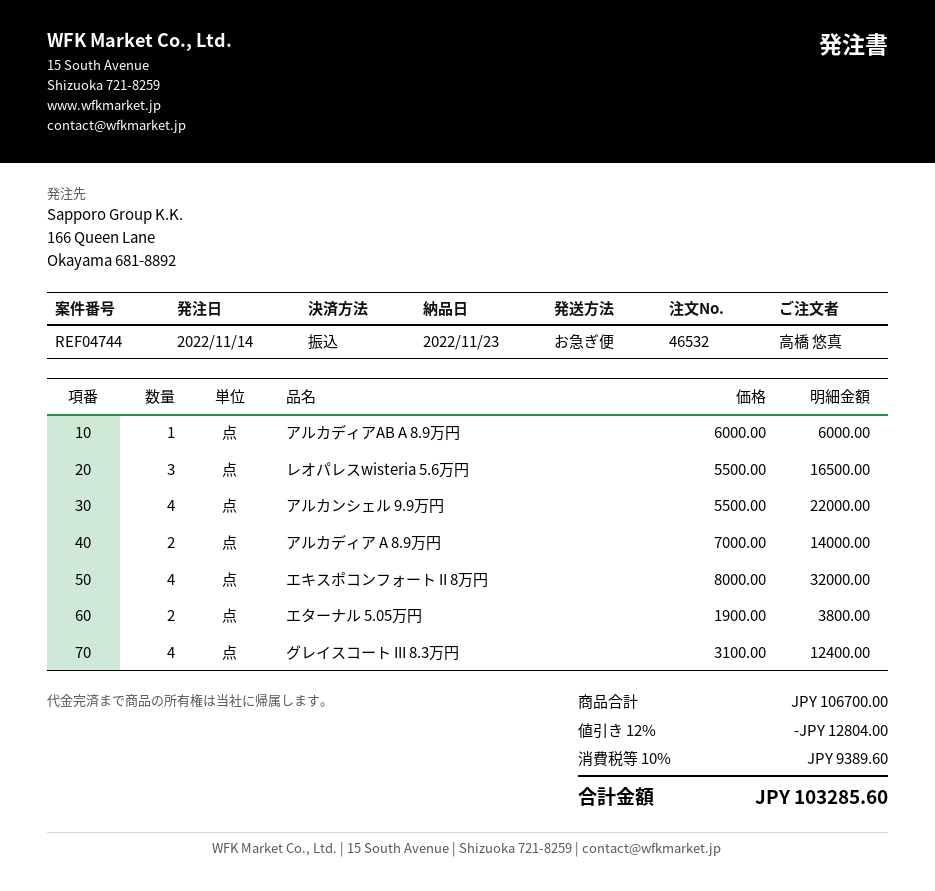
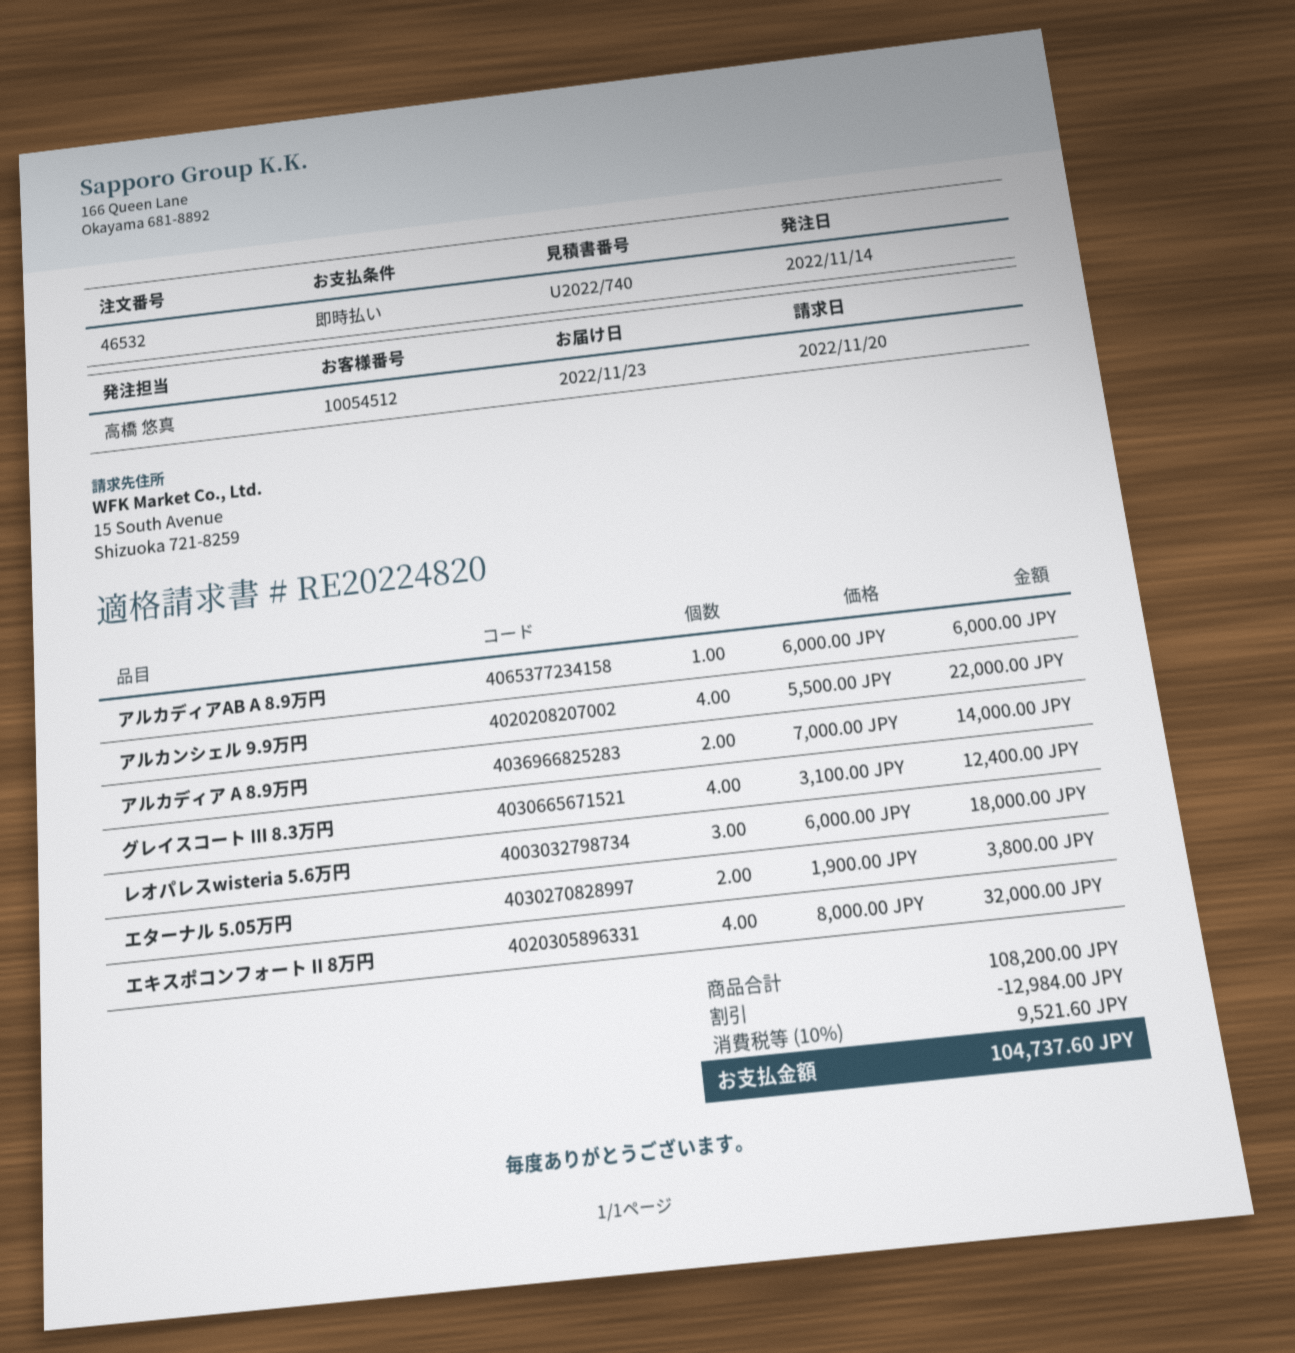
レオパレスwisteria 5.6万円: 3 x 5500.00 = 16500.00 -> 3 x 6000.00 = 18000.00
subtotal: 106700.00 -> 108200.00
discount: 12804.00 -> 12984.00
tax: 10% = 9389.60 -> 10% = 9521.60
total: 103285.60 -> 104737.60

